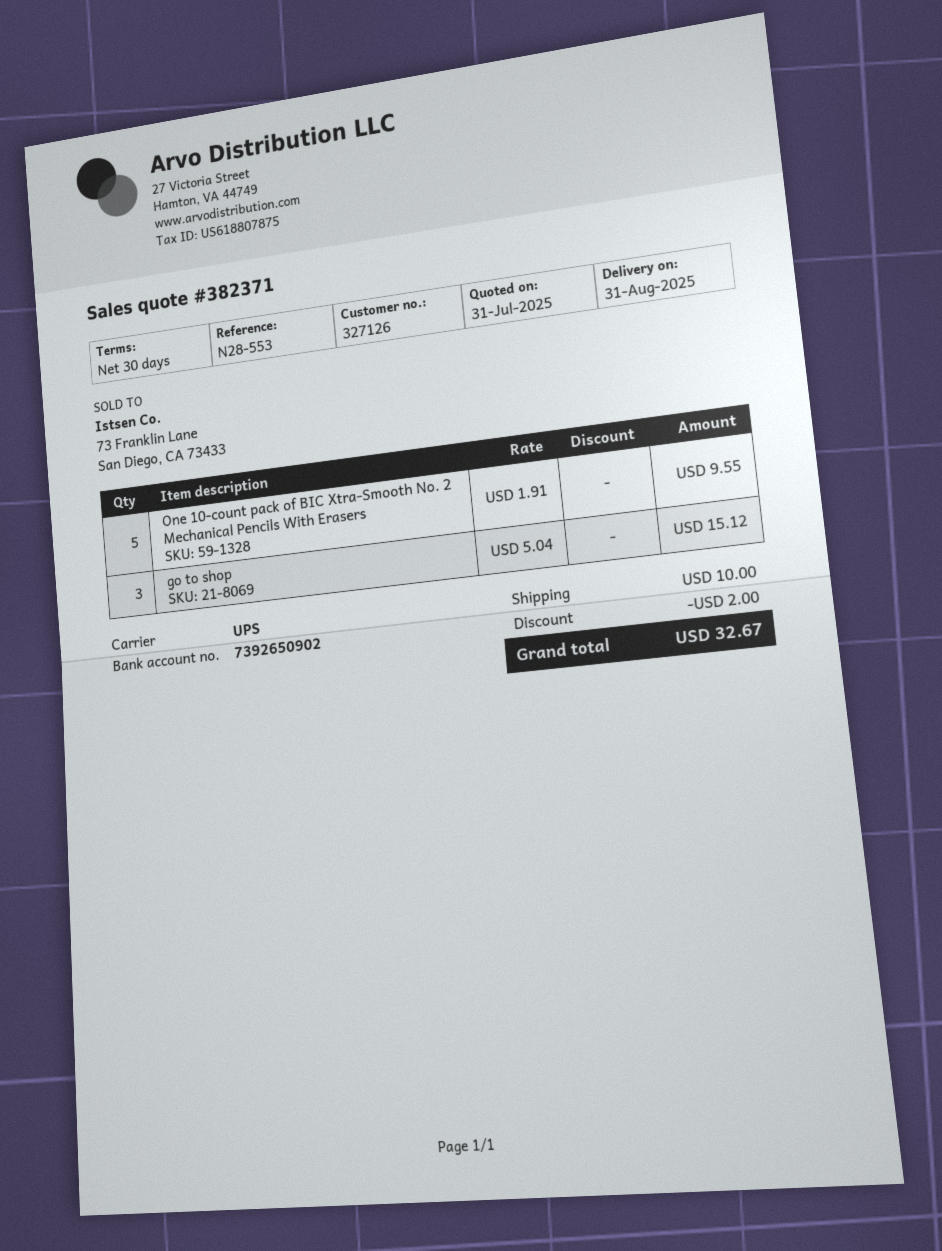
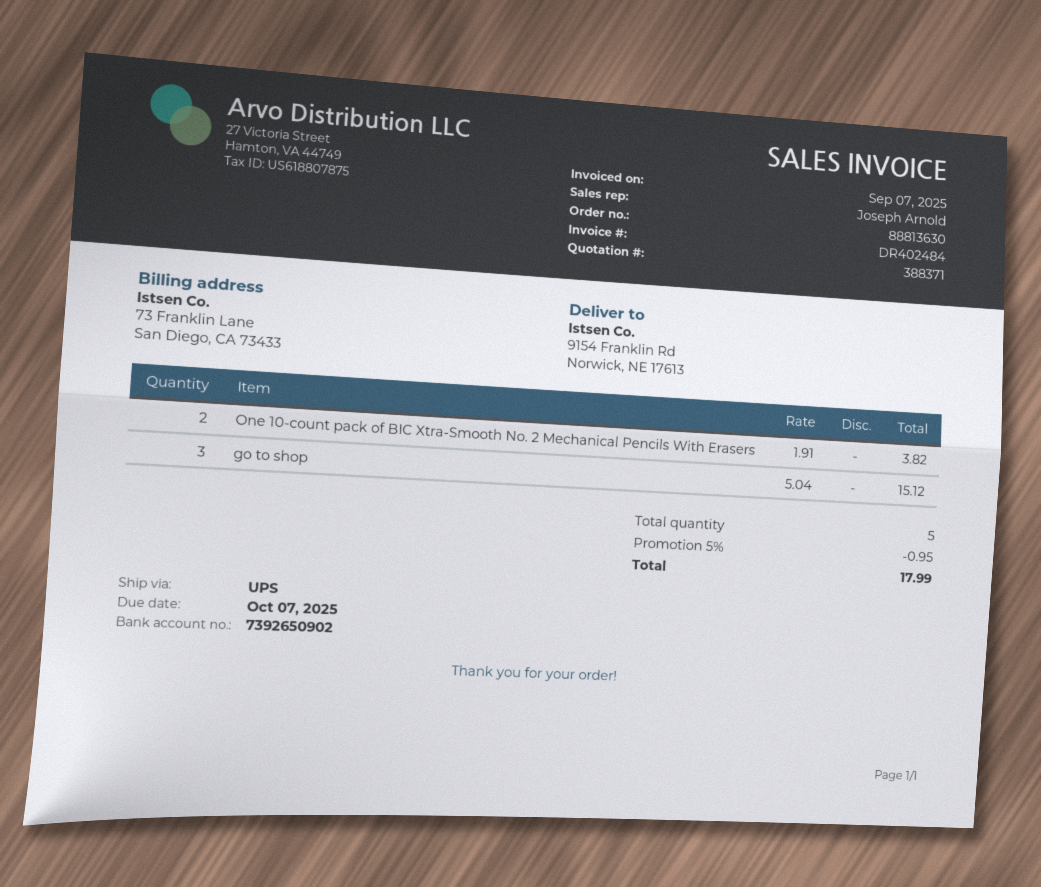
quote number: 382371 -> 388371
One 10-count pack of BIC Xtra-Smooth No. 2 Mechanical Pencils With Erasers: 5 x 1.91 = 9.55 -> 2 x 1.91 = 3.82
discount: 2.00 -> 0.95
shipping: 10.00 -> none
total: 32.67 -> 17.99

